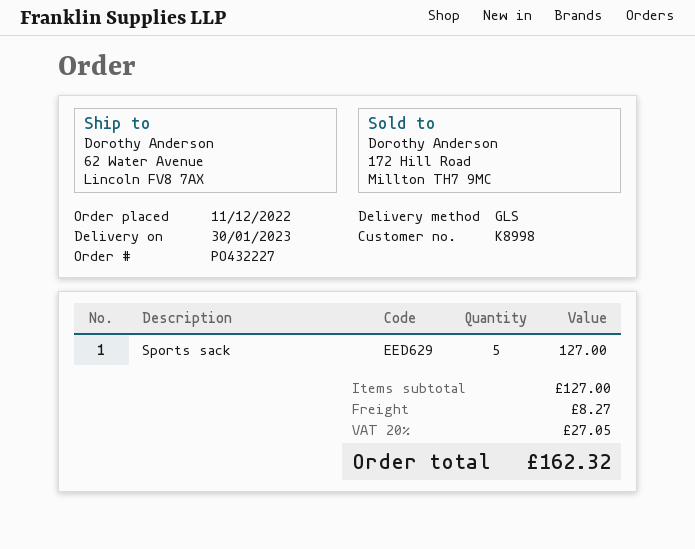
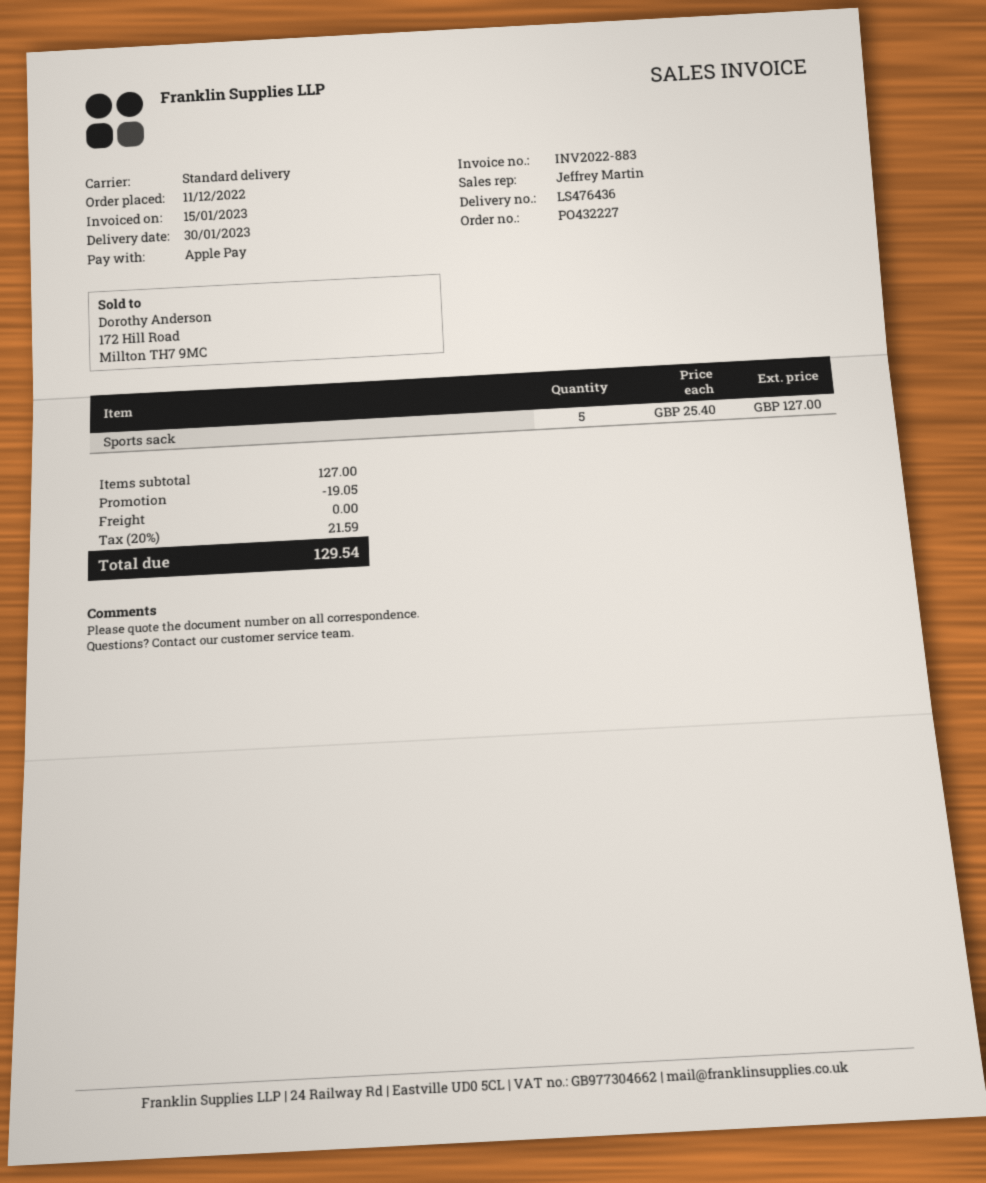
shipping method: GLS -> standard
discount: none -> 19.05
shipping: 8.27 -> 0.00
tax: 20% = 27.05 -> 20% = 21.59
total: 162.32 -> 129.54

